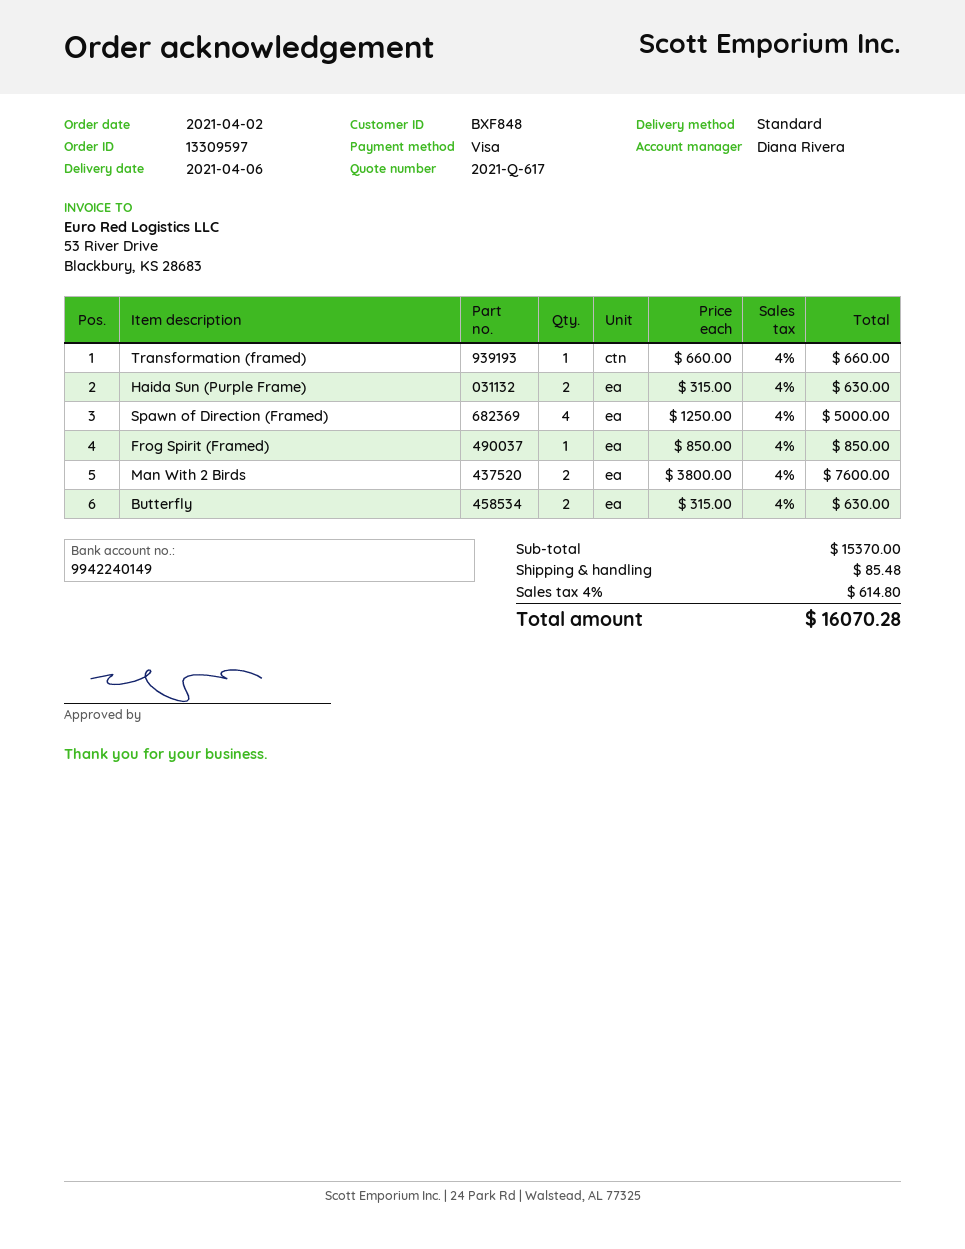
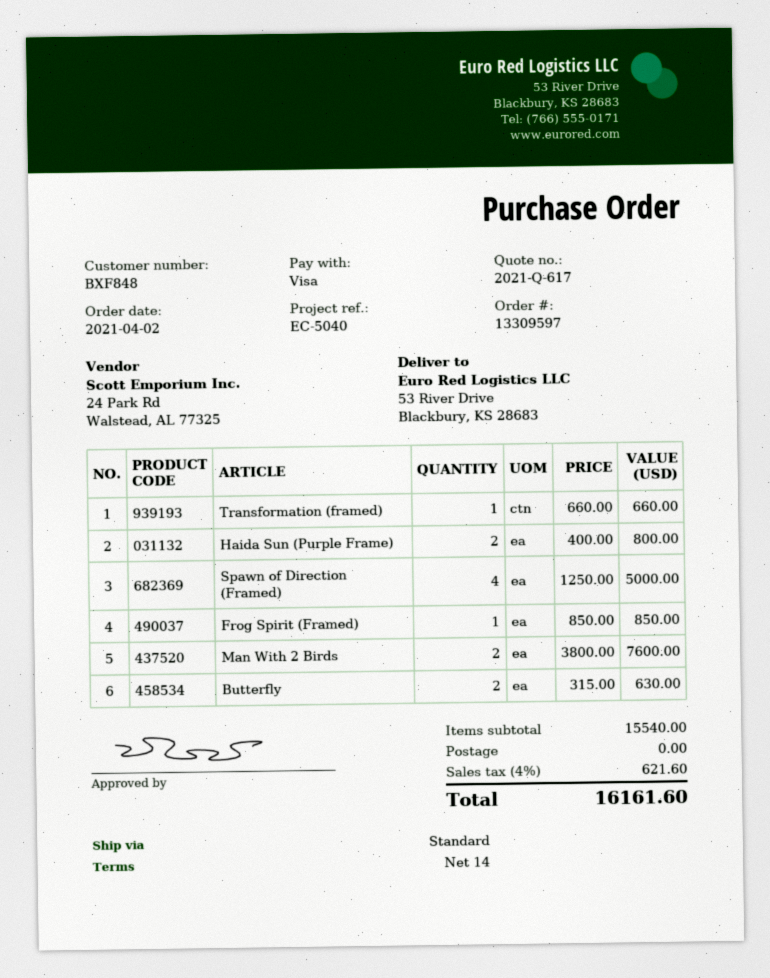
Haida Sun (Purple Frame): 2 x 315.00 = 630.00 -> 2 x 400.00 = 800.00
subtotal: 15370.00 -> 15540.00
shipping: 85.48 -> 0.00
tax: 4% = 614.80 -> 4% = 621.60
total: 16070.28 -> 16161.60

